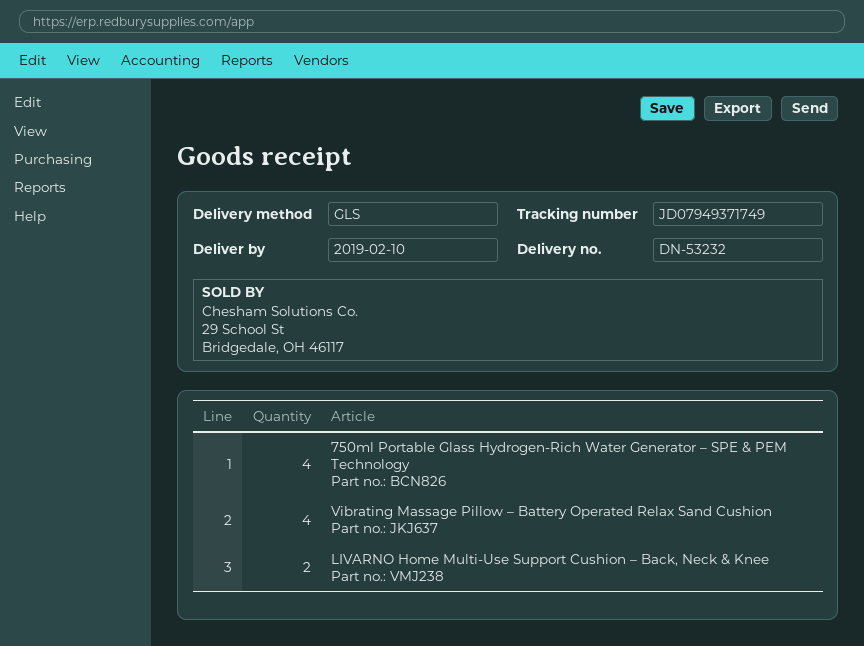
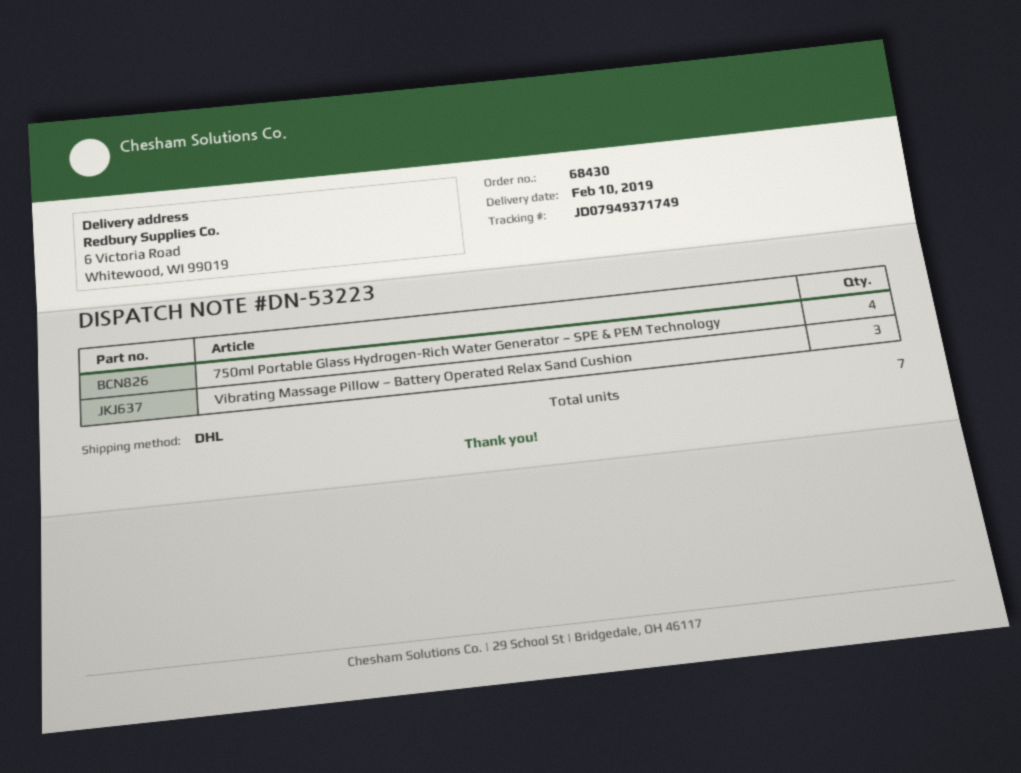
delivery note number: DN-53232 -> DN-53223
shipping method: GLS -> DHL
Vibrating Massage Pillow – Battery Operated Relax Sand Cushion: 4 -> 3
LIVARNO Home Multi-Use Support Cushion – Back, Neck & Knee: 2 -> none

